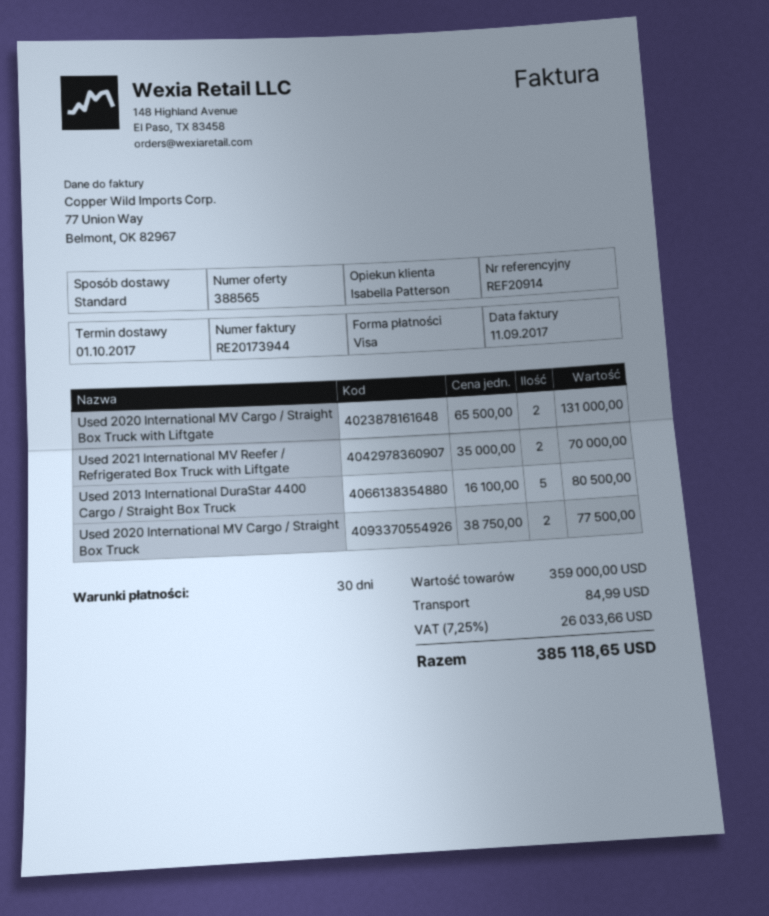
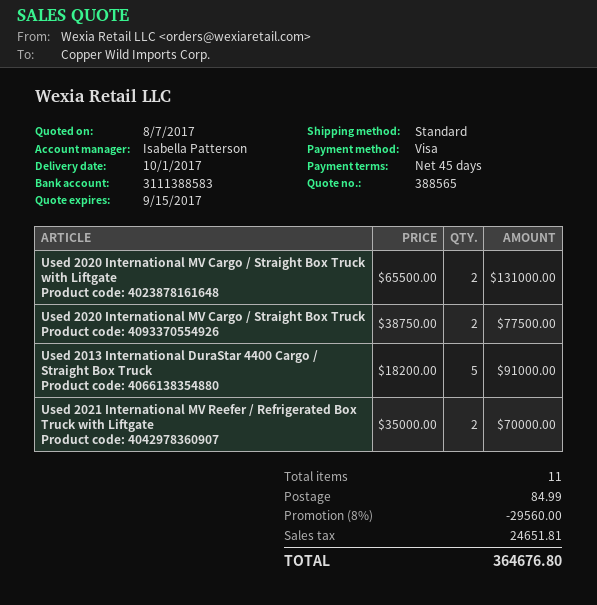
payment terms: 30 days -> 45 days
Used 2013 International DuraStar 4400 Cargo / Straight Box Truck: 5 x 16100.00 = 80500.00 -> 5 x 18200.00 = 91000.00
discount: none -> 8% = 29560.00
tax: 26033.66 -> 24651.81
total: 385118.65 -> 364676.80

